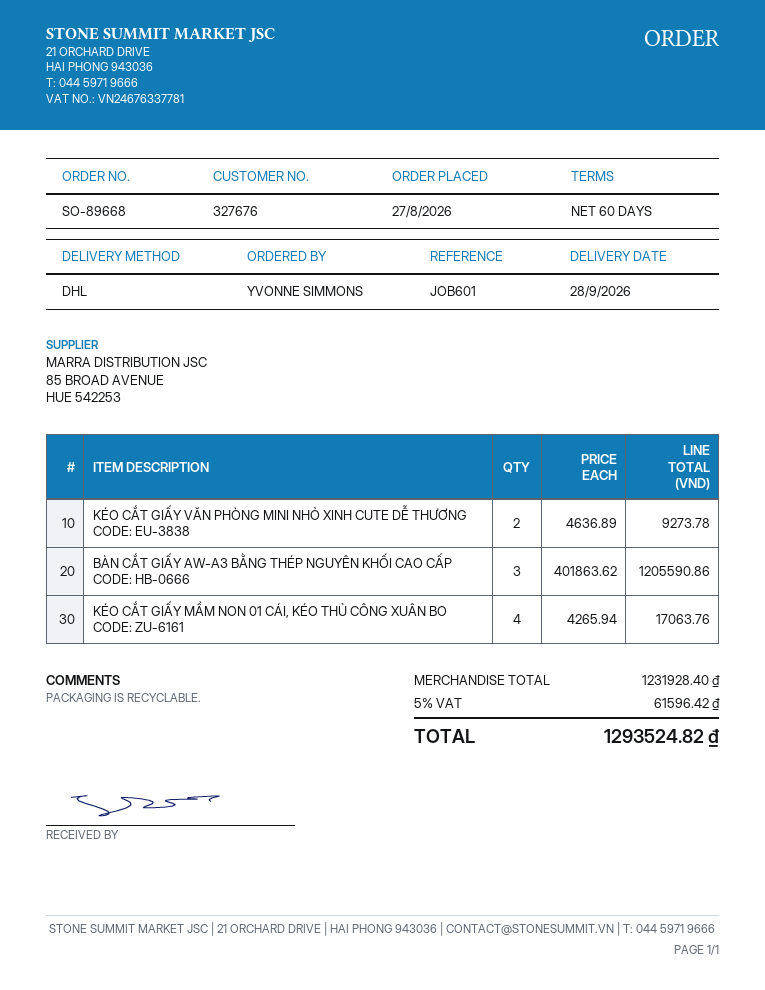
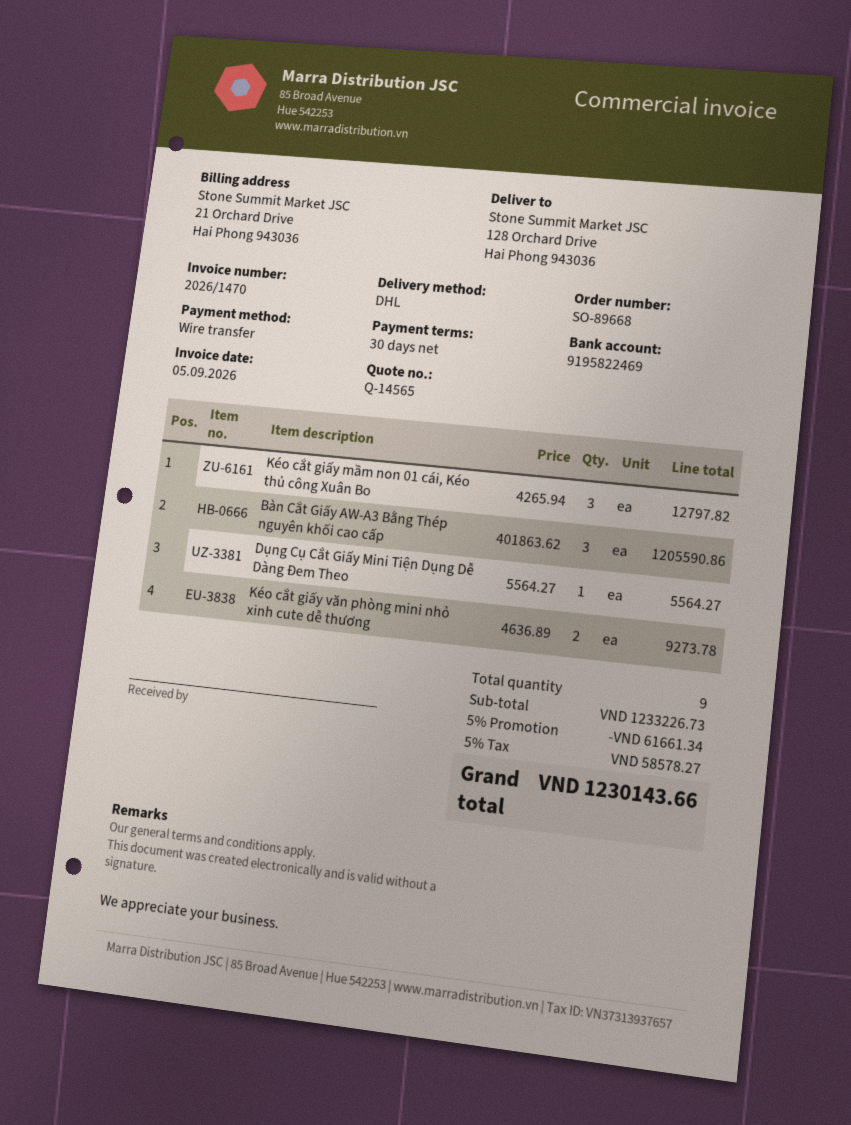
payment terms: 60 days -> 30 days
KÉO CẮT GIẤY MẦM NON 01 CÁI, KÉO THỦ CÔNG XUÂN BO: 4 x 4265.94 = 17063.76 -> 3 x 4265.94 = 12797.82
Dụng Cụ Cắt Giấy Mini Tiện Dụng Dễ Dàng Đem Theo: none -> 1 x 5564.27 = 5564.27
subtotal: 1231928.40 -> 1233226.73
discount: none -> 5% = 61661.34
tax: 5% = 61596.42 -> 5% = 58578.27
total: 1293524.82 -> 1230143.66

